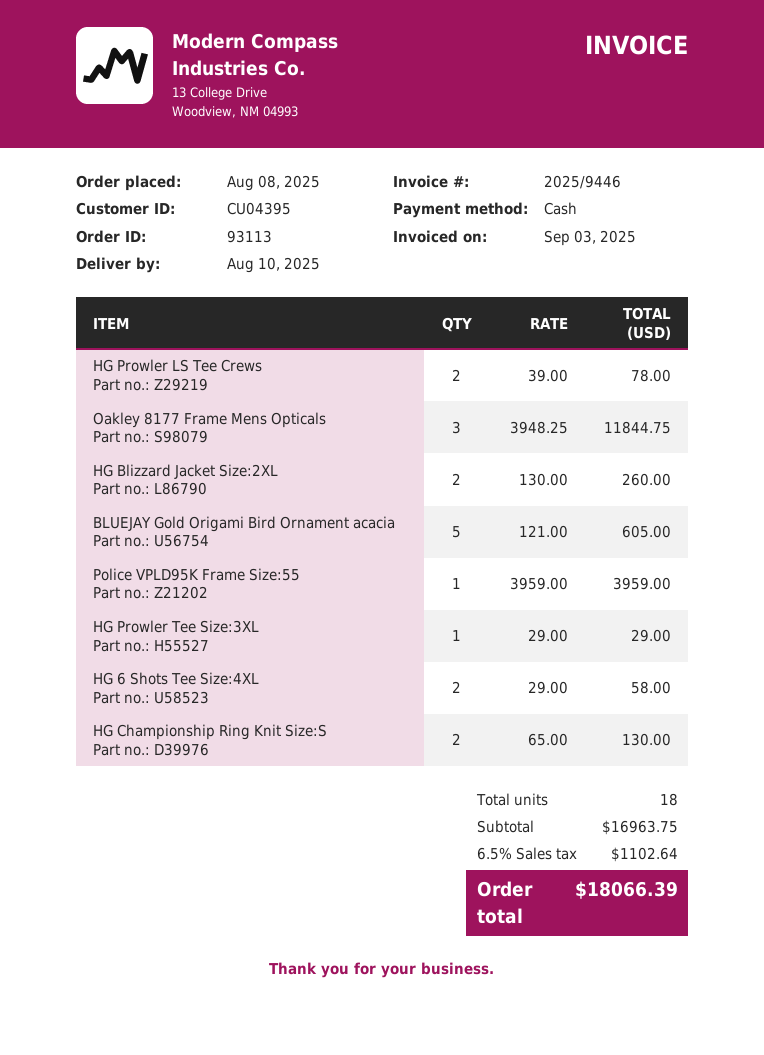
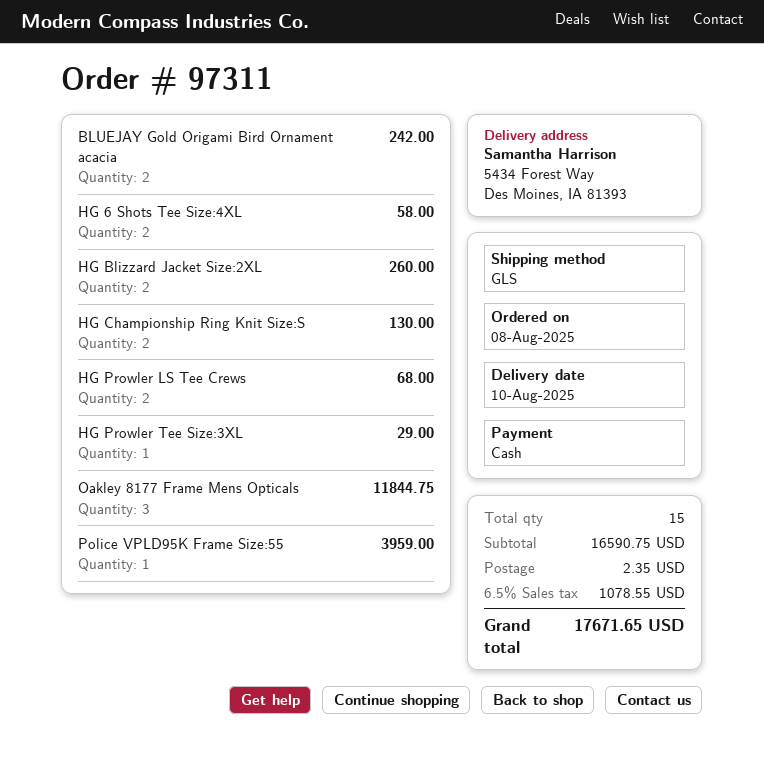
order number: 93113 -> 97311
HG Prowler LS Tee Crews: 2 for 78.00 -> 2 for 68.00
BLUEJAY Gold Origami Bird Ornament acacia: 5 for 605.00 -> 2 for 242.00
total quantity: 18 -> 15
subtotal: 16963.75 -> 16590.75
shipping: none -> 2.35
tax: 6.5% = 1102.64 -> 6.5% = 1078.55
total: 18066.39 -> 17671.65

